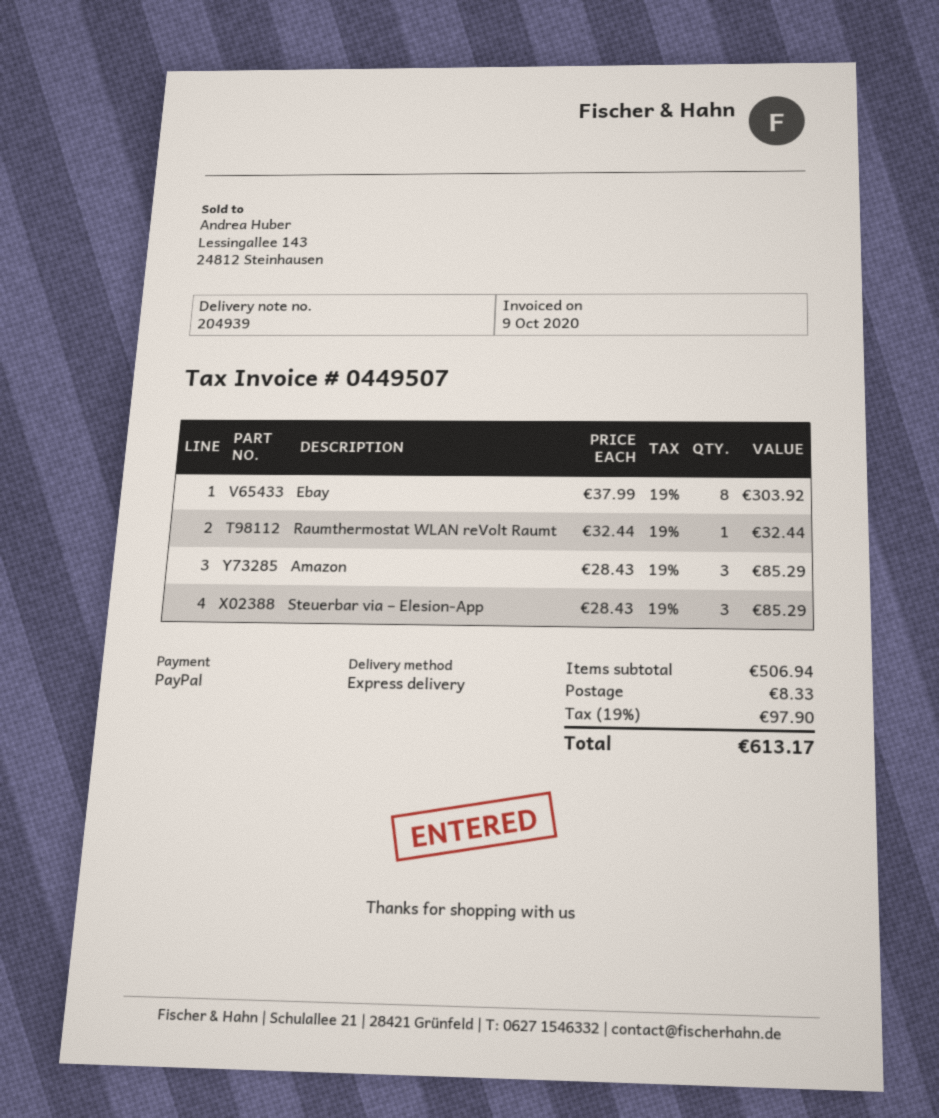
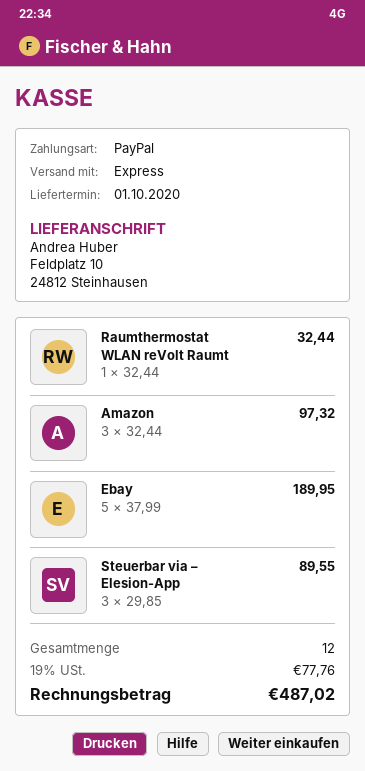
Ebay: 8 x 37.99 = 303.92 -> 5 x 37.99 = 189.95
Amazon: 3 x 28.43 = 85.29 -> 3 x 32.44 = 97.32
Steuerbar via – Elesion-App: 3 x 28.43 = 85.29 -> 3 x 29.85 = 89.55
shipping: 8.33 -> none
tax: 19% = 97.90 -> 19% = 77.76
total: 613.17 -> 487.02

